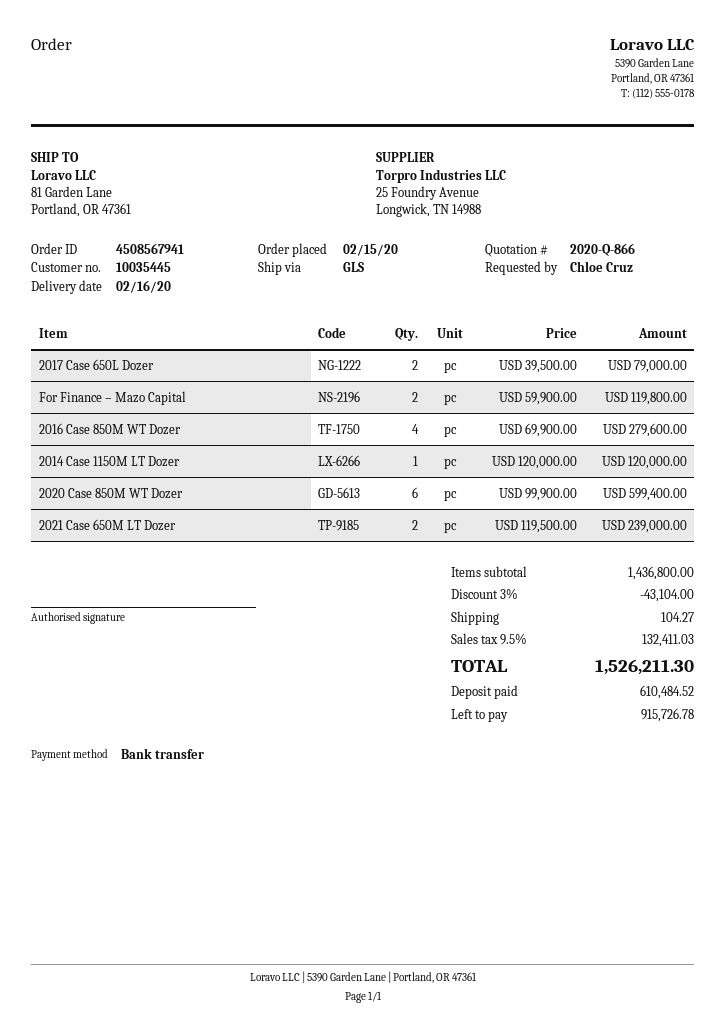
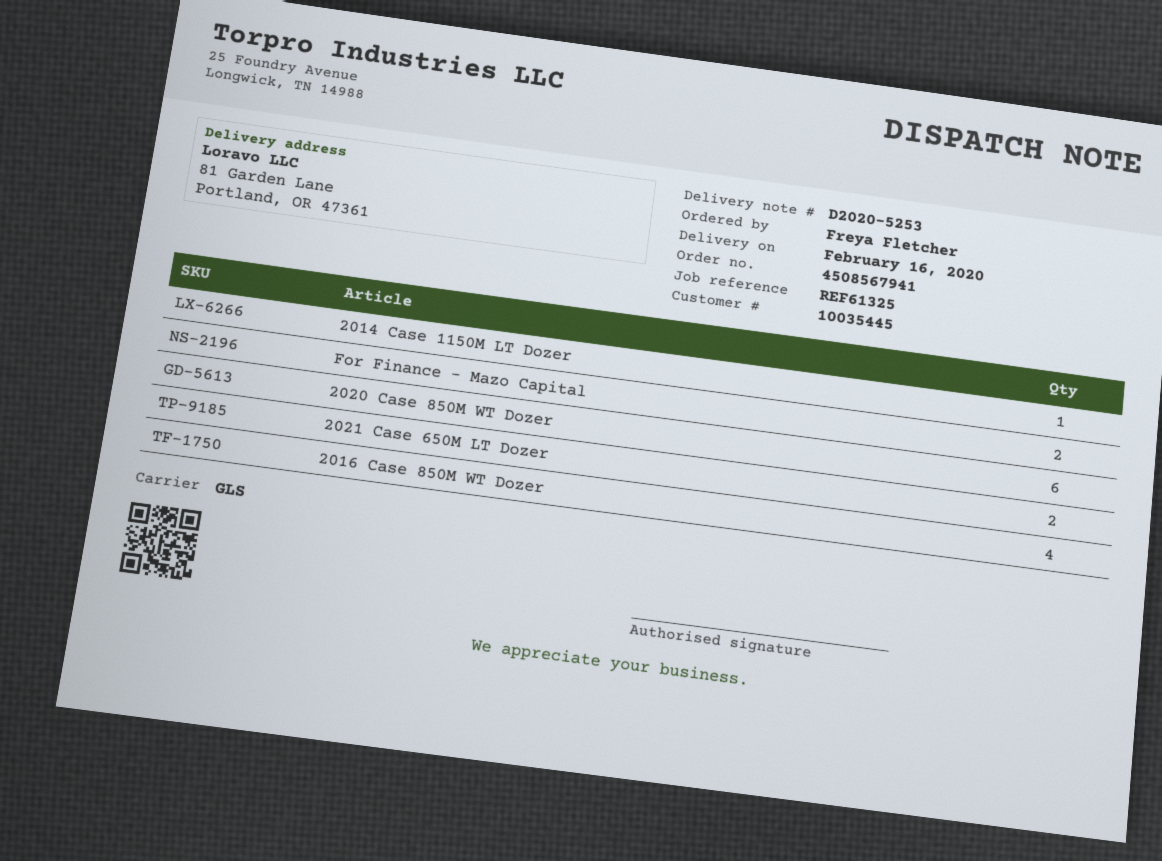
ordered by: Chloe Cruz -> Freya Fletcher
2017 Case 650L Dozer: 2 -> none

